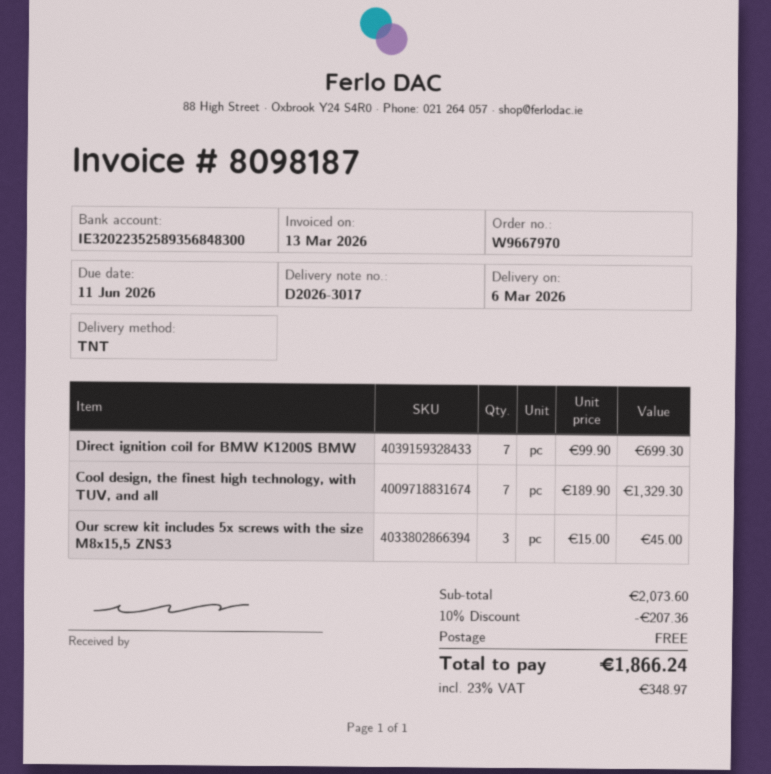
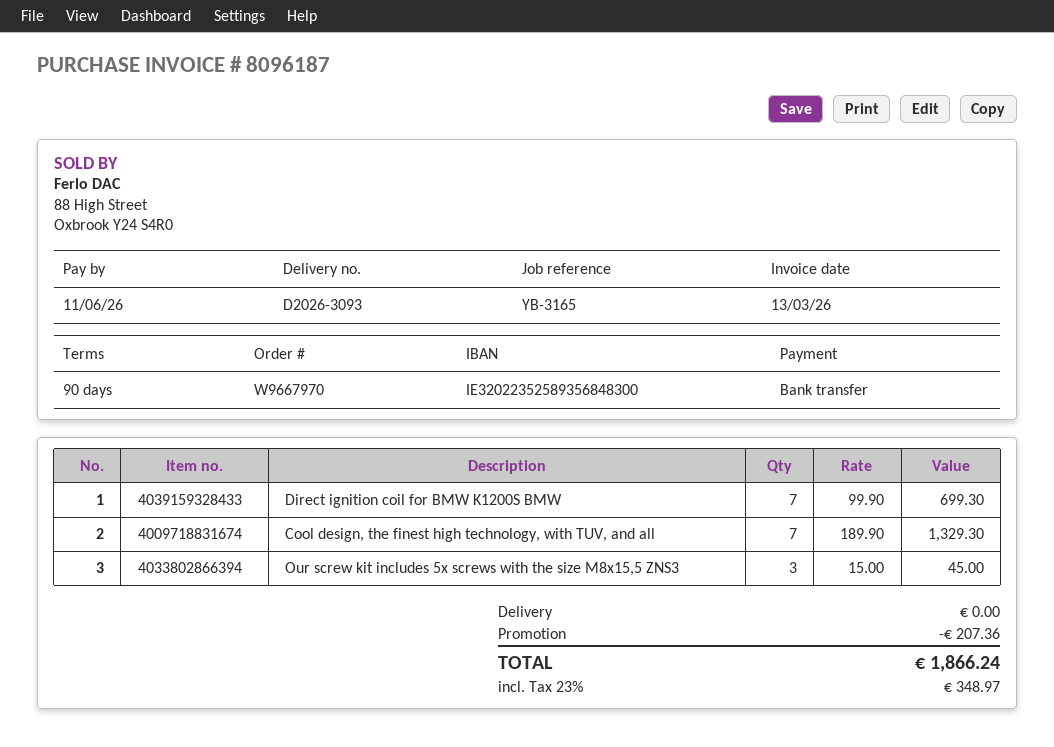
delivery note number: D2026-3017 -> D2026-3093
invoice number: 8098187 -> 8096187

